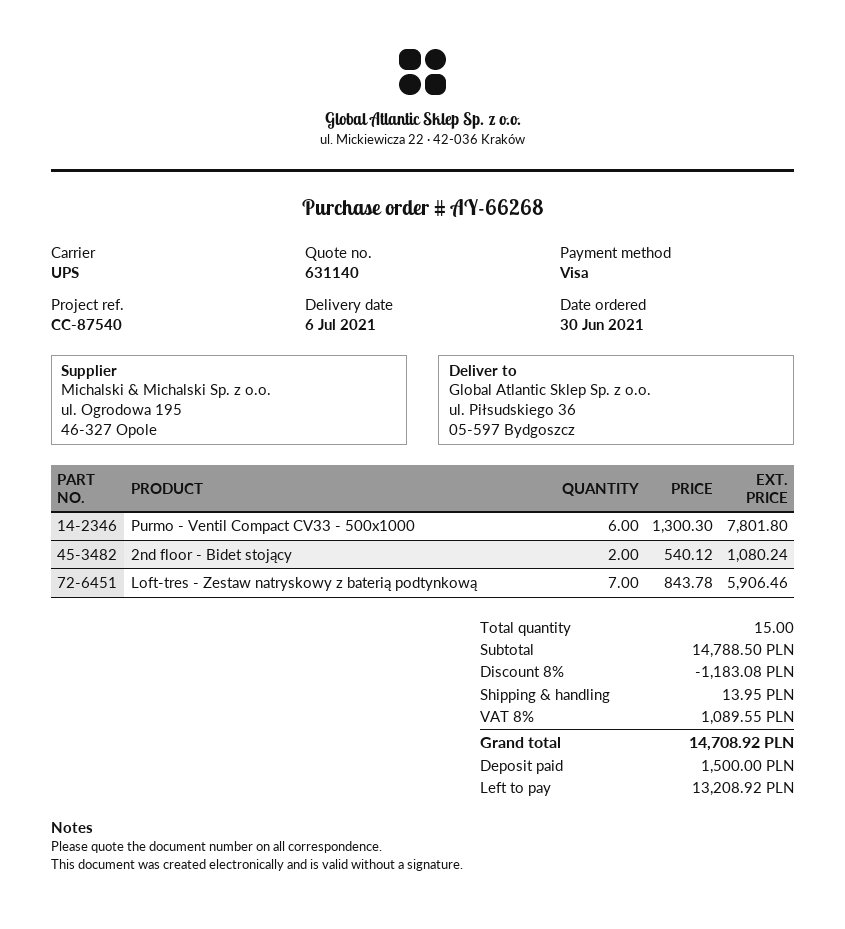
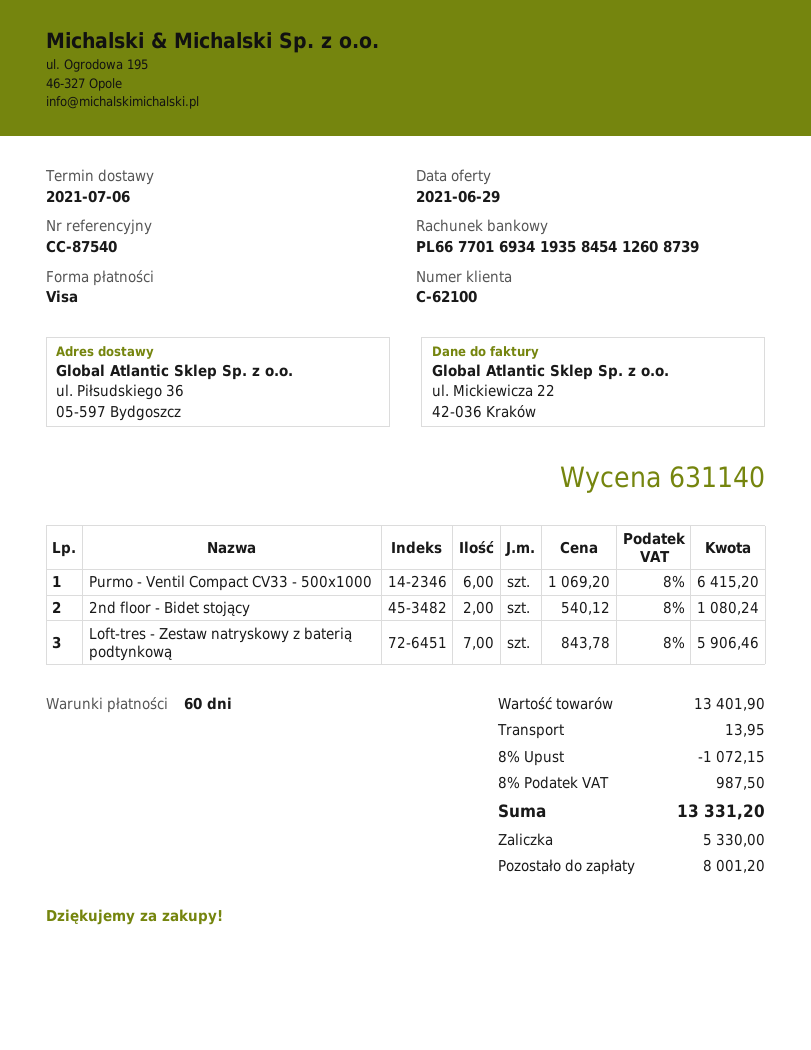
Purmo - Ventil Compact CV33 - 500x1000: 6 x 1300.30 = 7801.80 -> 6 x 1069.20 = 6415.20
subtotal: 14788.50 -> 13401.90
discount: 8% = 1183.08 -> 8% = 1072.15
tax: 8% = 1089.55 -> 8% = 987.50
total: 14708.92 -> 13331.20
deposit: 1500.00 -> 5330.00
balance: 13208.92 -> 8001.20

